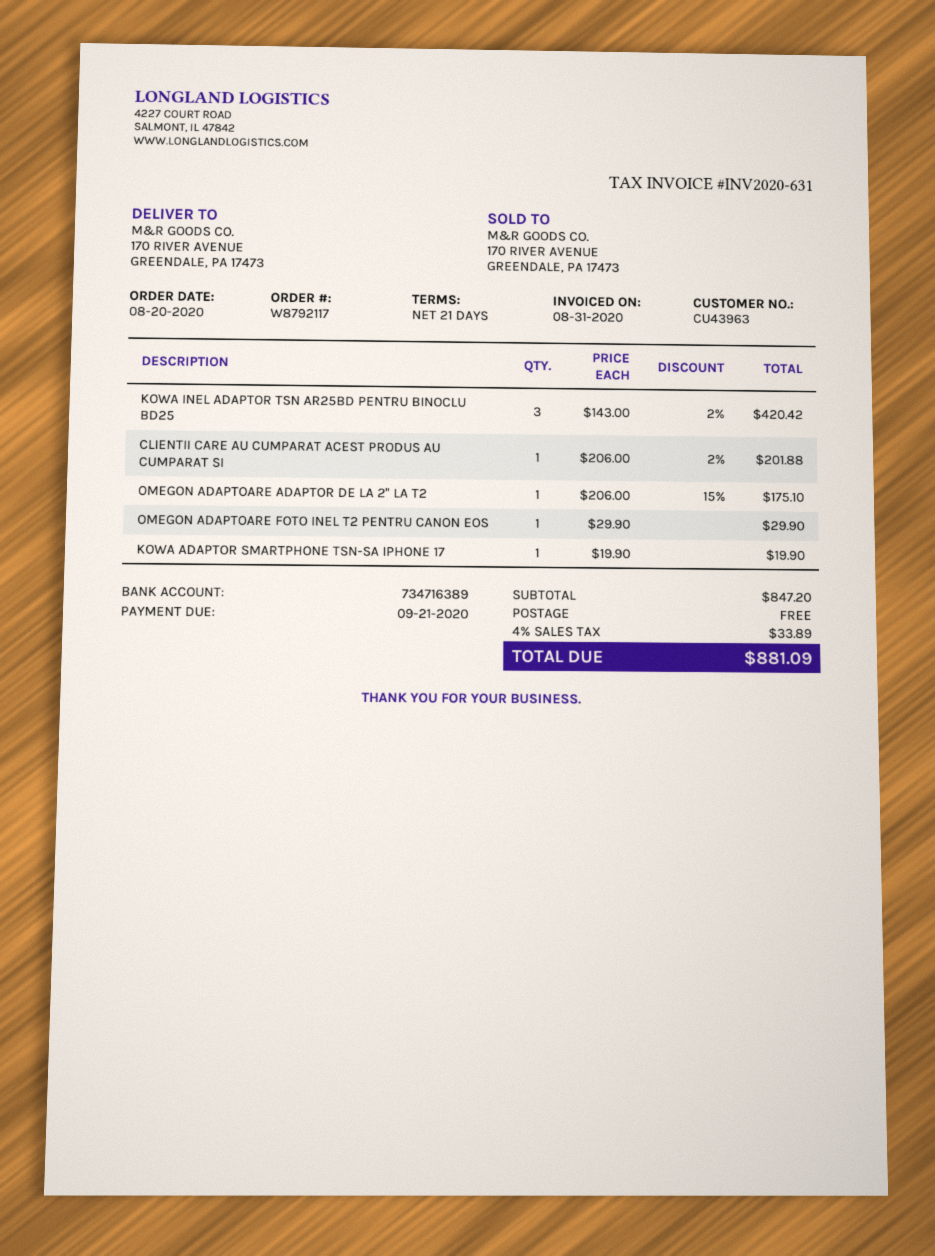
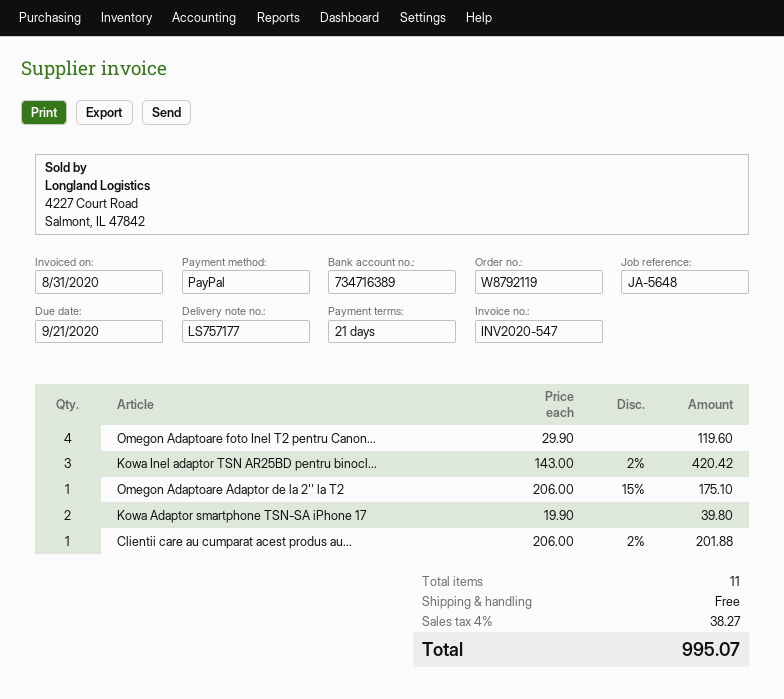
order number: W8792117 -> W8792119
invoice number: INV2020-631 -> INV2020-547
OMEGON ADAPTOARE FOTO INEL T2 PENTRU CANON EOS: 1 x 29.90 = 29.90 -> 4 x 29.90 = 119.60
KOWA ADAPTOR SMARTPHONE TSN-SA IPHONE 17: 1 x 19.90 = 19.90 -> 2 x 19.90 = 39.80
tax: 4% = 33.89 -> 4% = 38.27
total: 881.09 -> 995.07

